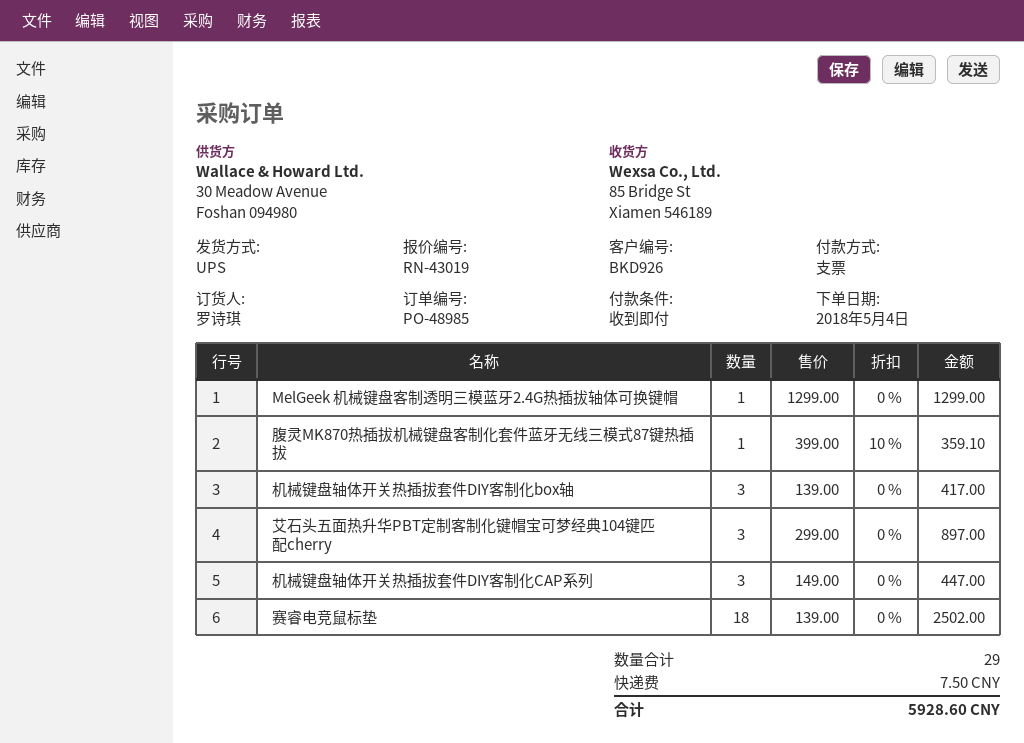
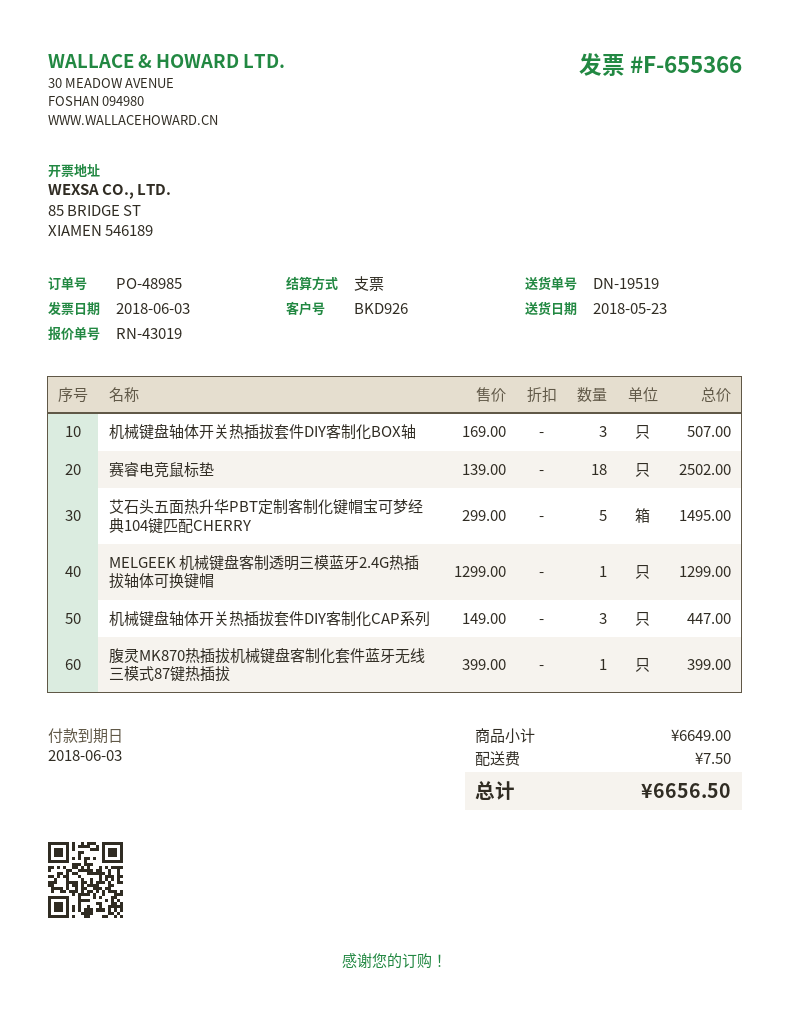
腹灵MK870热插拔机械键盘客制化套件蓝牙无线三模式87键热插拔: 1 x 399.00 - 10% = 359.10 -> 1 x 399.00 = 399.00
机械键盘轴体开关热插拔套件DIY客制化box轴: 3 x 139.00 = 417.00 -> 3 x 169.00 = 507.00
艾石头五面热升华PBT定制客制化键帽宝可梦经典104键匹配cherry: 3 x 299.00 = 897.00 -> 5 x 299.00 = 1495.00
total: 5928.60 -> 6656.50

